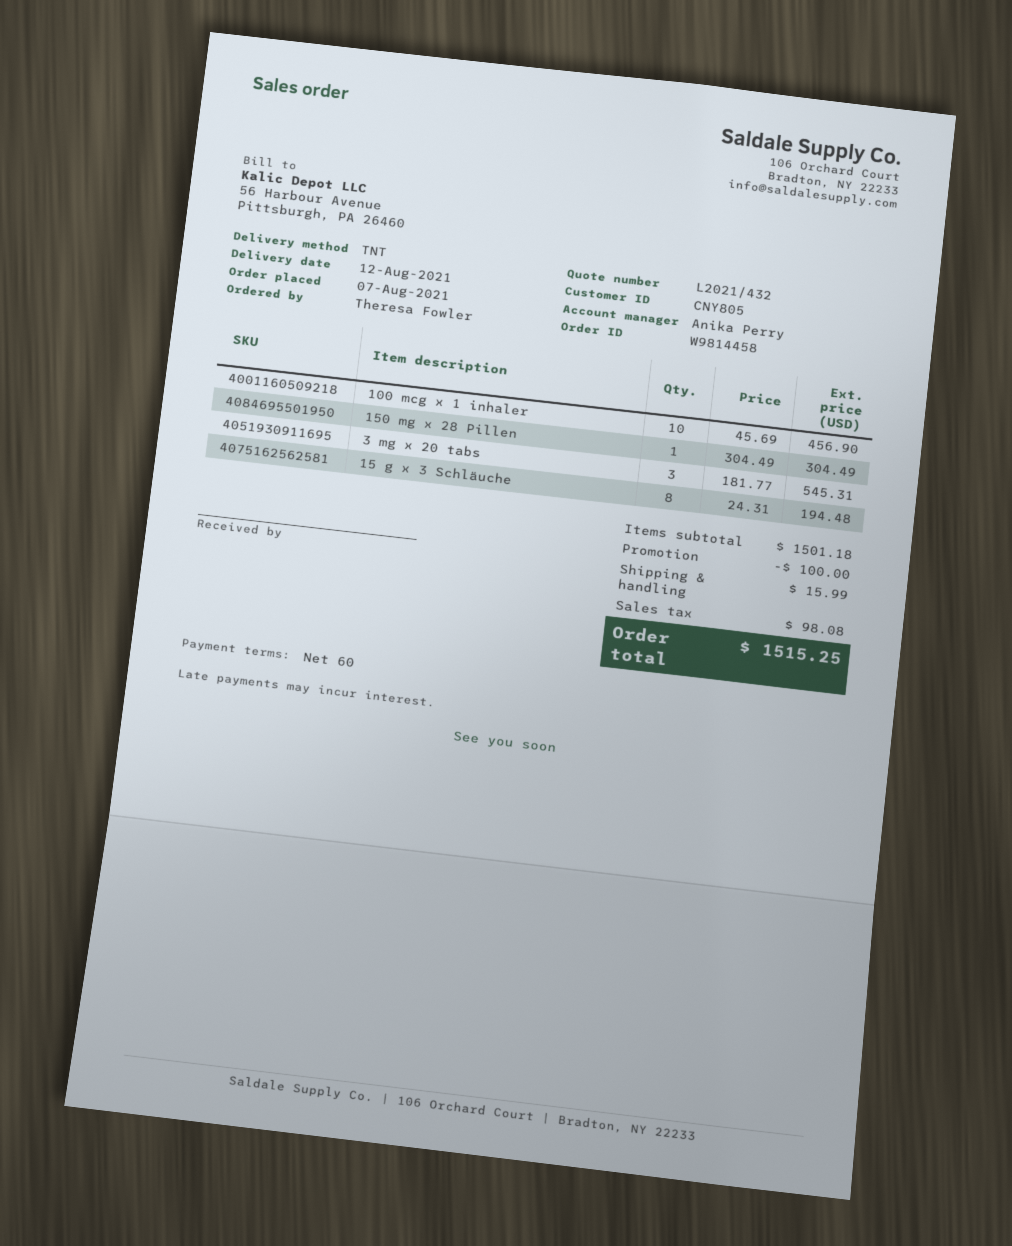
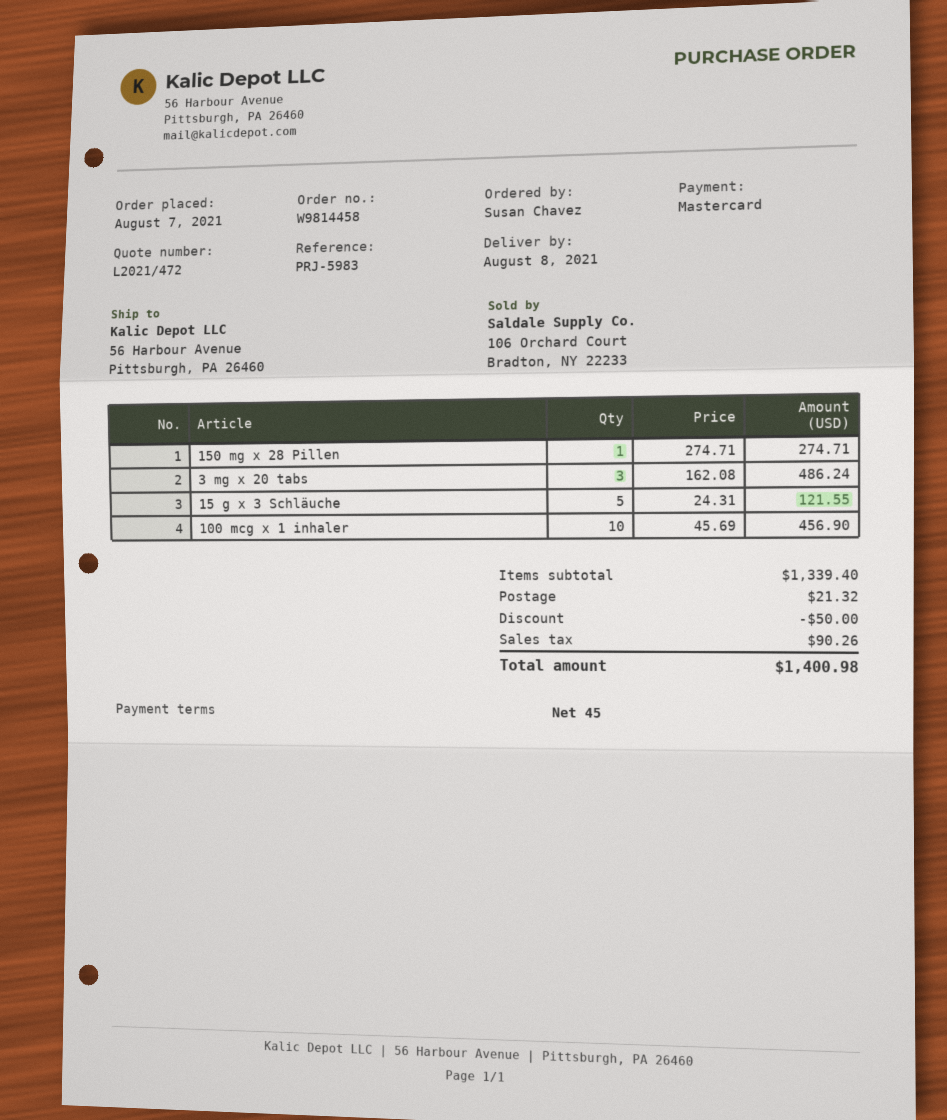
quote number: L2021/432 -> L2021/472
delivery date: 2021-08-12 -> 2021-08-08
payment terms: 60 days -> 45 days
ordered by: Theresa Fowler -> Susan Chavez
150 mg x 28 Pillen: 1 x 304.49 = 304.49 -> 1 x 274.71 = 274.71
3 mg x 20 tabs: 3 x 181.77 = 545.31 -> 3 x 162.08 = 486.24
15 g x 3 Schläuche: 8 x 24.31 = 194.48 -> 5 x 24.31 = 121.55
subtotal: 1501.18 -> 1339.40
discount: 100.00 -> 50.00
shipping: 15.99 -> 21.32
tax: 98.08 -> 90.26
total: 1515.25 -> 1400.98

